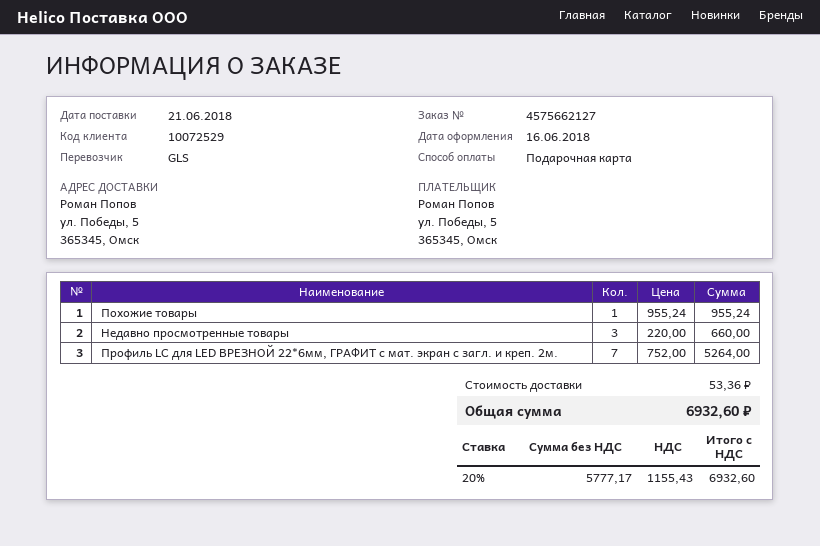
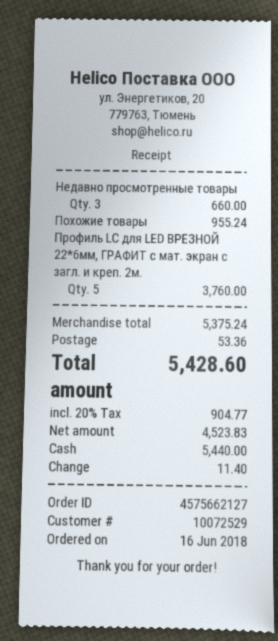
payment method: gift card -> cash
Профиль LC для LED ВРЕЗНОЙ 22*6мм, ГРАФИТ с мат. экран с загл. и креп. 2м.: 7 for 5264.00 -> 5 for 3760.00
net: 5777.17 -> 4523.83
tax: 20% = 1155.43 -> 20% = 904.77
total: 6932.60 -> 5428.60

